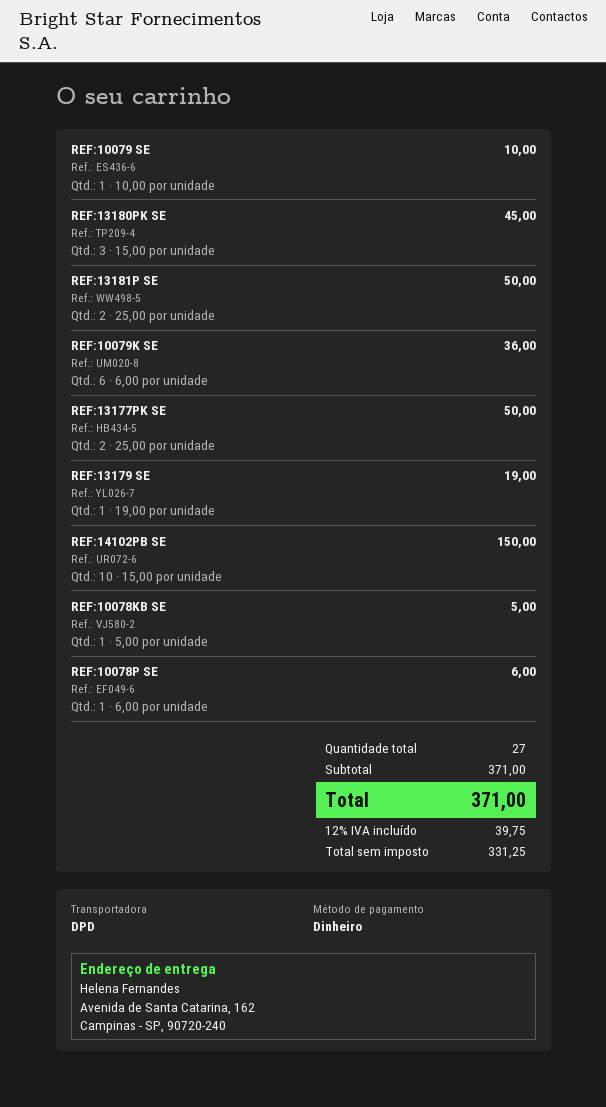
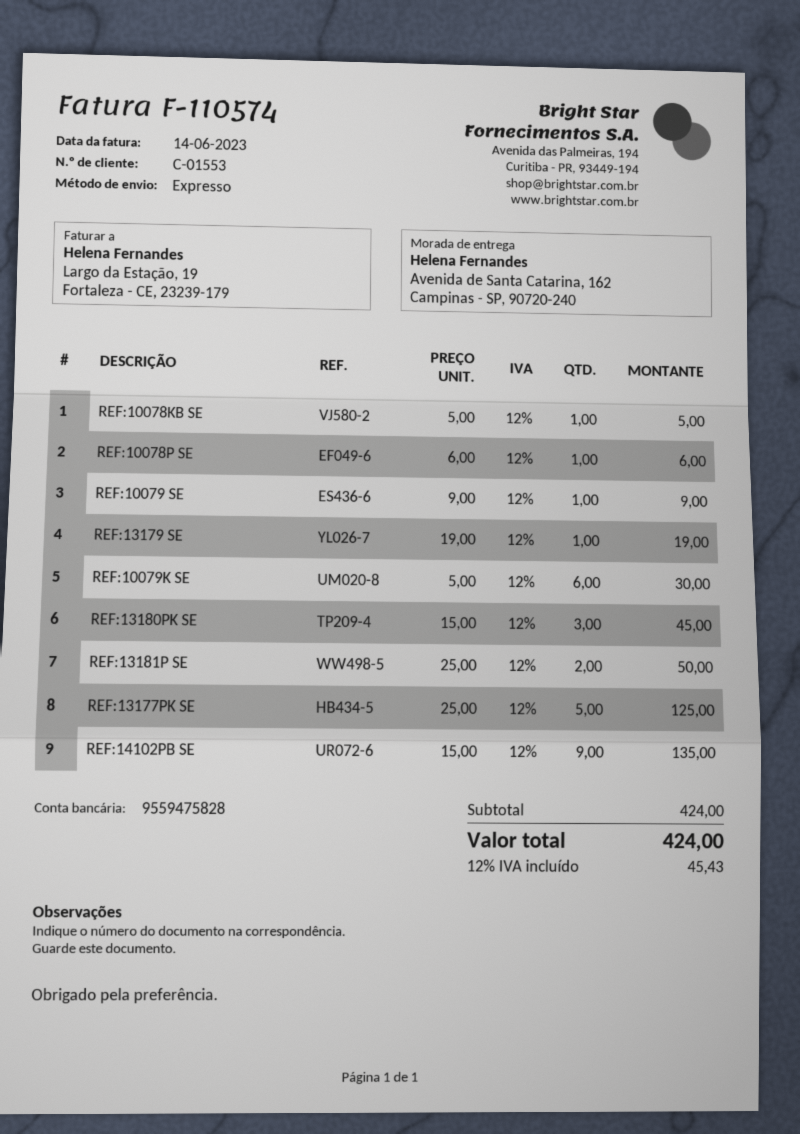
shipping method: DPD -> express
REF:10079 SE: 1 x 10.00 = 10.00 -> 1 x 9.00 = 9.00
REF:10079K SE: 6 x 6.00 = 36.00 -> 6 x 5.00 = 30.00
REF:13177PK SE: 2 x 25.00 = 50.00 -> 5 x 25.00 = 125.00
REF:14102PB SE: 10 x 15.00 = 150.00 -> 9 x 15.00 = 135.00
subtotal: 371.00 -> 424.00
tax: 12% = 39.75 -> 12% = 45.43
total: 371.00 -> 424.00

